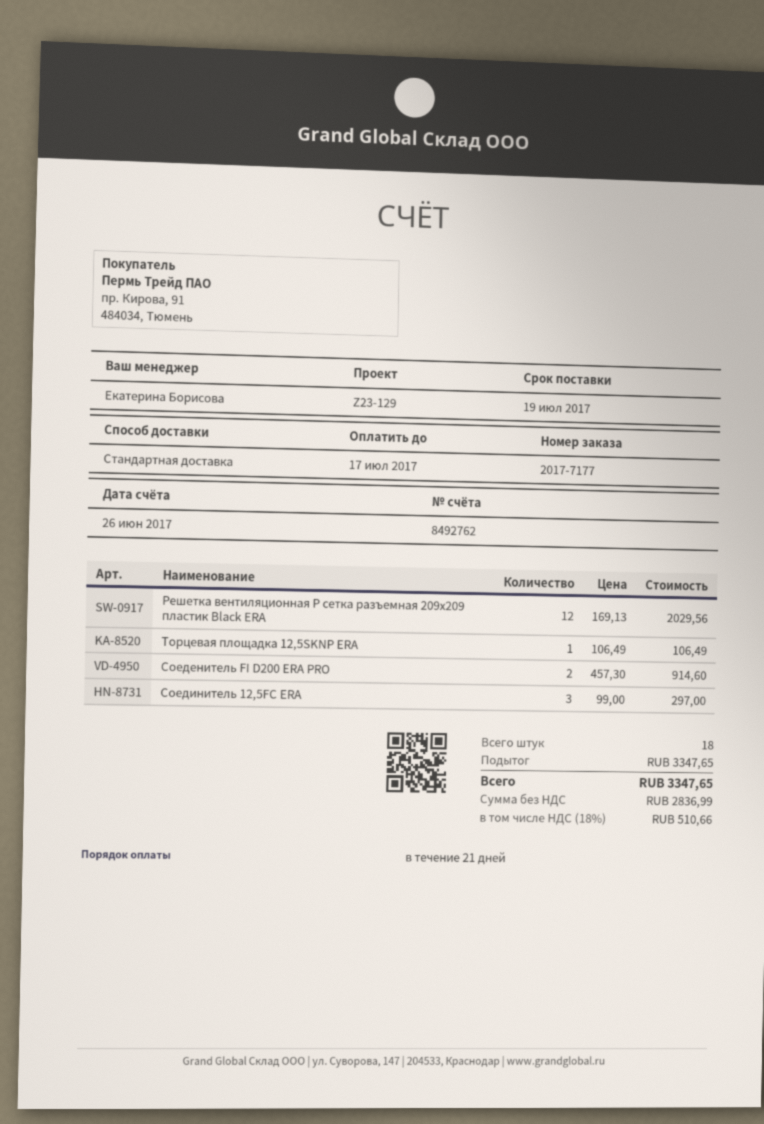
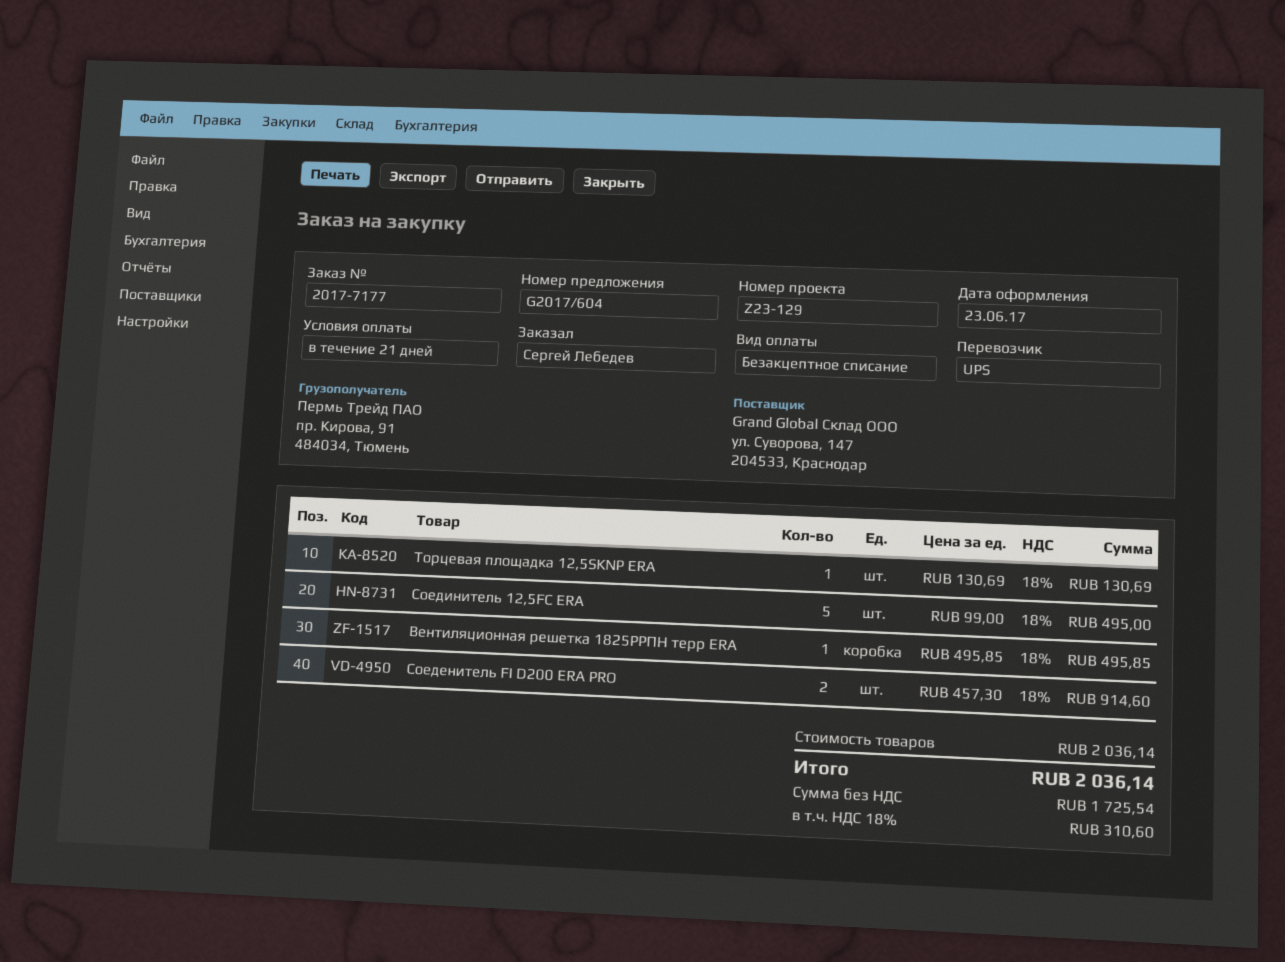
shipping method: standard -> UPS
Решетка вентиляционная Р сетка разъемная 209х209 пластик Black ERA: 12 x 169.13 = 2029.56 -> none
Торцевая площадка 12,5SKNP ERA: 1 x 106.49 = 106.49 -> 1 x 130.69 = 130.69
Соединитель 12,5FC ERA: 3 x 99.00 = 297.00 -> 5 x 99.00 = 495.00
Вентиляционная решетка 1825РРПН терр ERA: none -> 1 x 495.85 = 495.85
subtotal: 3347.65 -> 2036.14
net: 2836.99 -> 1725.54
tax: 18% = 510.66 -> 18% = 310.60
total: 3347.65 -> 2036.14

